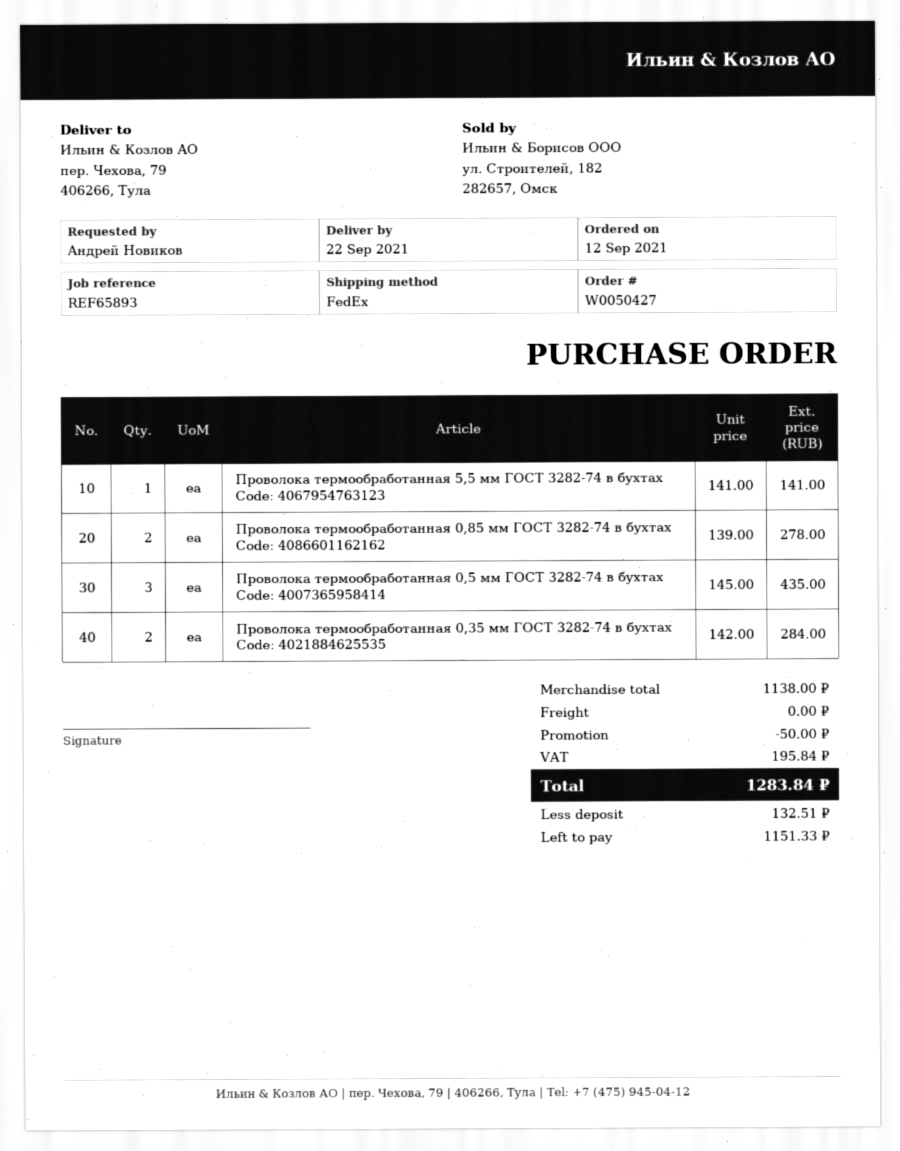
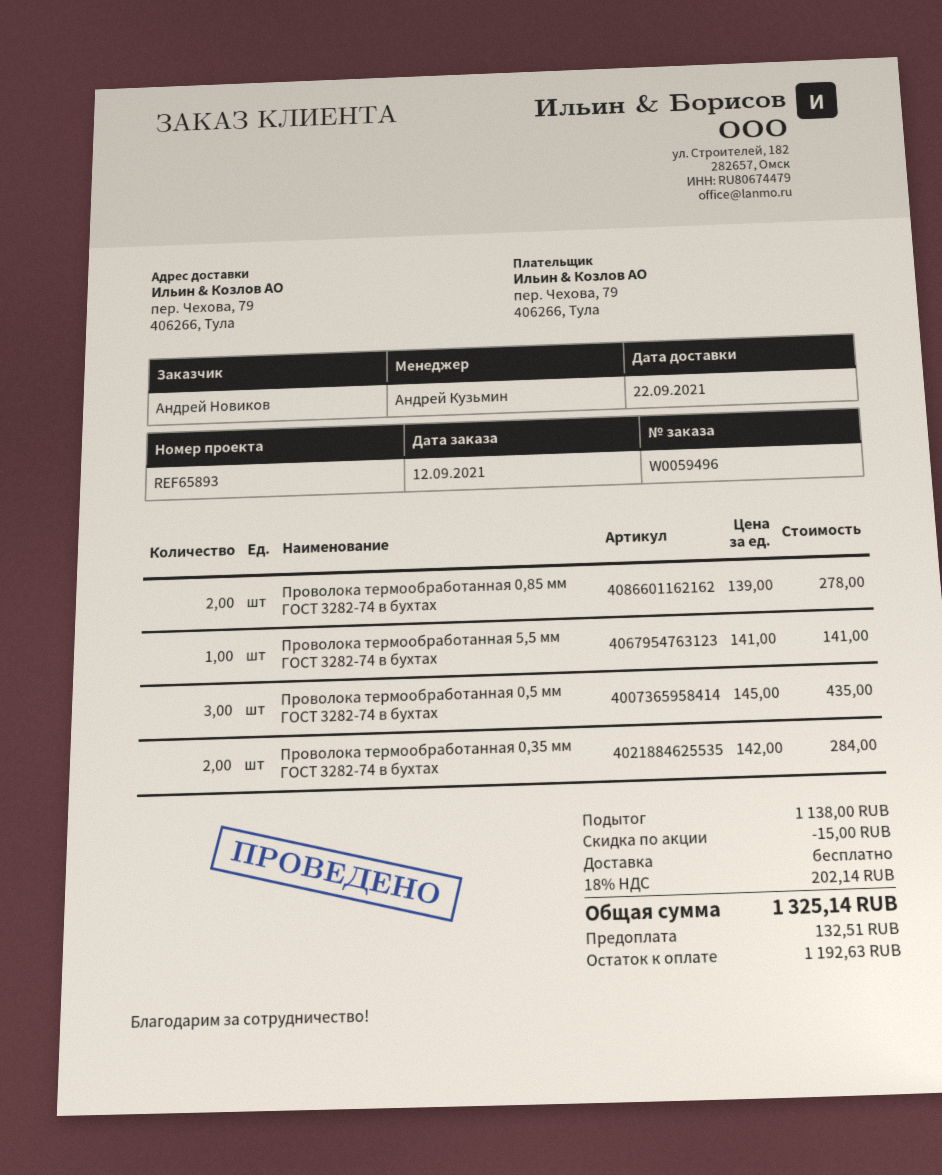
order number: W0050427 -> W0059496
discount: 50.00 -> 15.00
tax: 195.84 -> 202.14
total: 1283.84 -> 1325.14
balance: 1151.33 -> 1192.63

